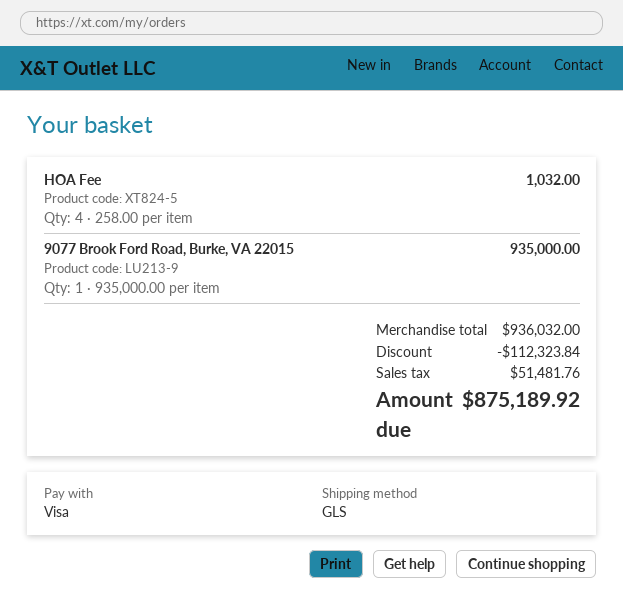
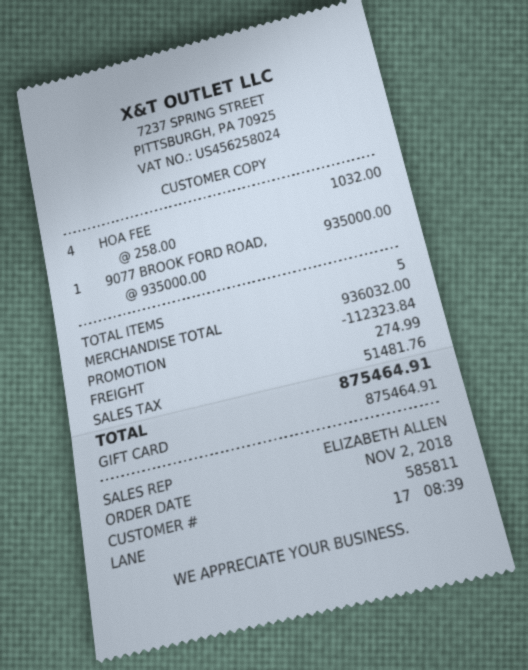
payment method: Visa -> gift card
shipping: none -> 274.99
total: 875189.92 -> 875464.91

